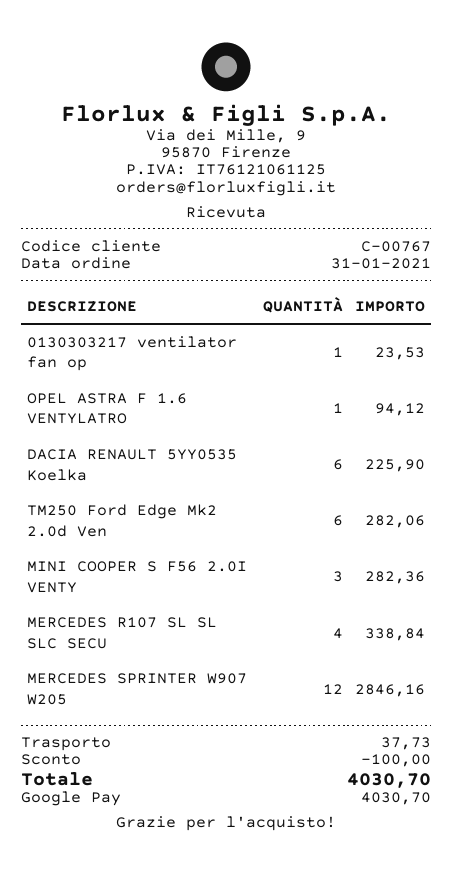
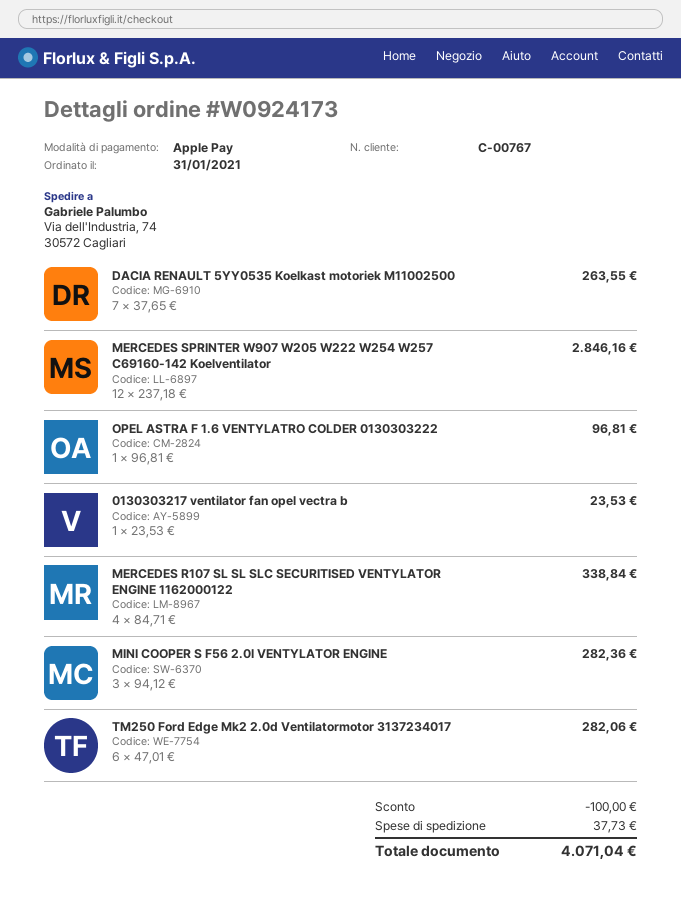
payment method: Google Pay -> Apple Pay
OPEL ASTRA F 1.6 VENTYLATRO: 1 for 94.12 -> 1 for 96.81
DACIA RENAULT 5YY0535 Koelka: 6 for 225.90 -> 7 for 263.55
total: 4030.70 -> 4071.04

